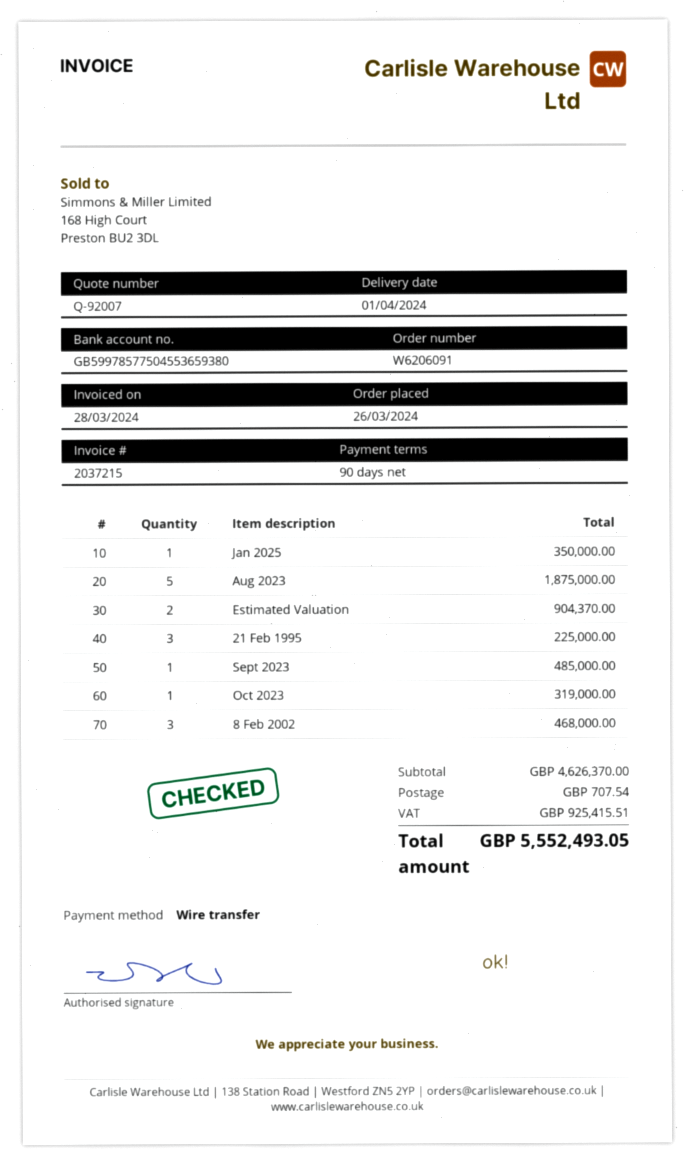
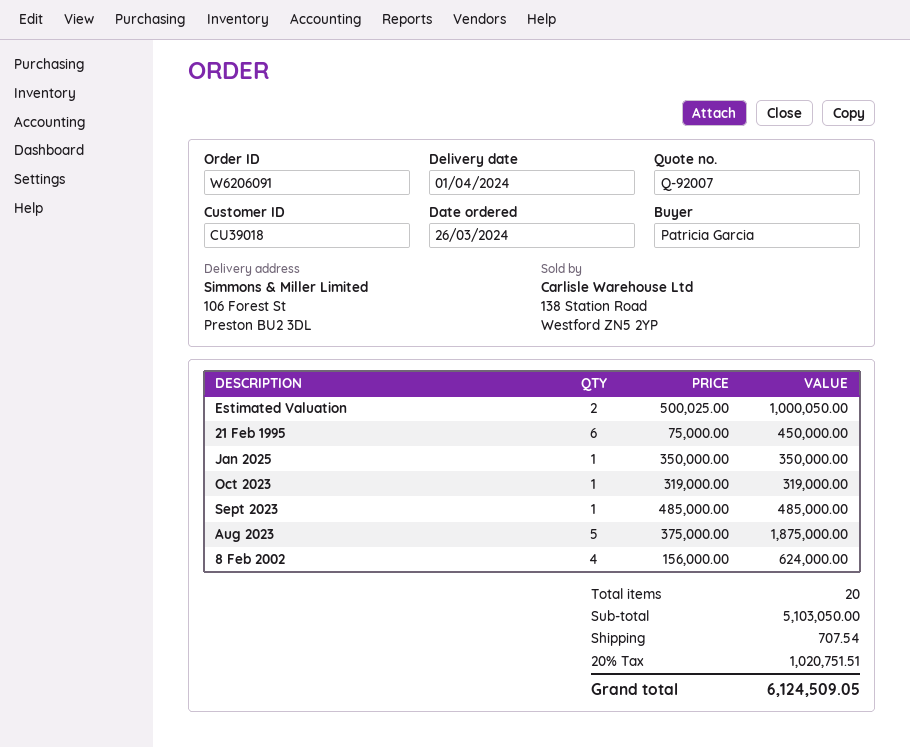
Estimated Valuation: 2 for 904370.00 -> 2 for 1000050.00
21 Feb 1995: 3 for 225000.00 -> 6 for 450000.00
8 Feb 2002: 3 for 468000.00 -> 4 for 624000.00
subtotal: 4626370.00 -> 5103050.00
tax: 925415.51 -> 1020751.51
total: 5552493.05 -> 6124509.05

